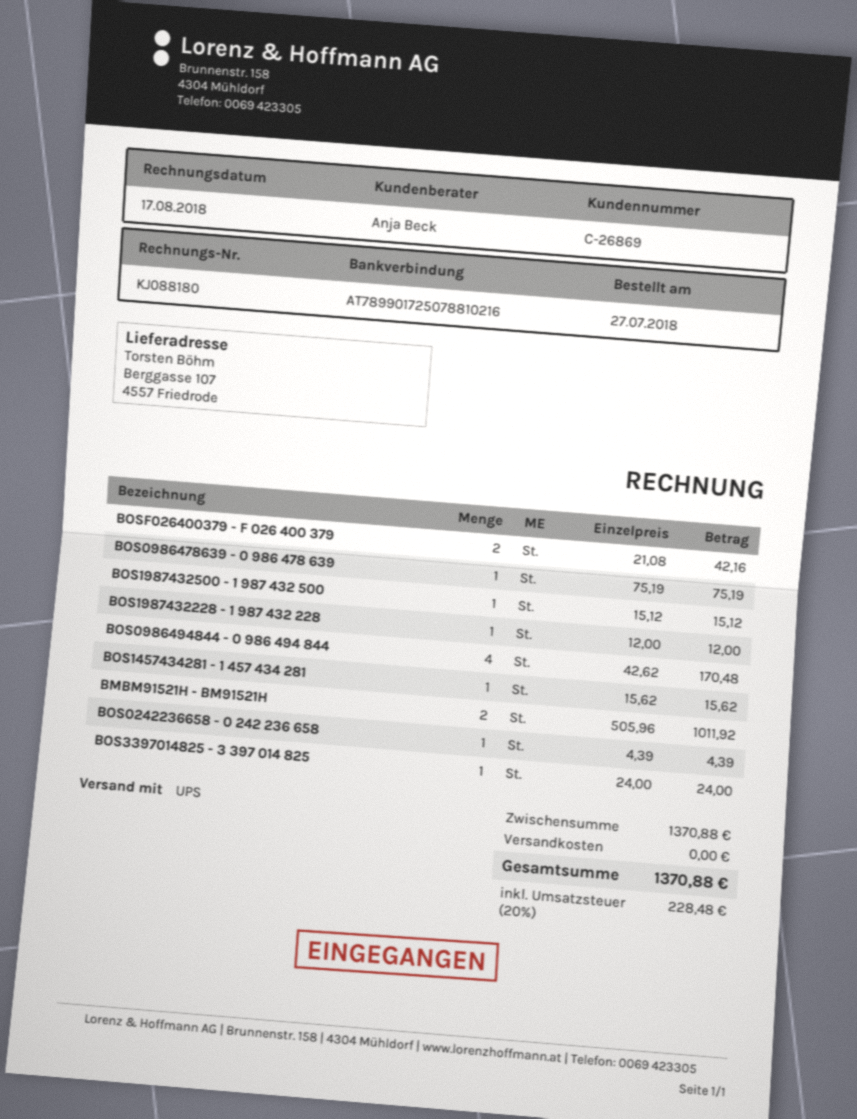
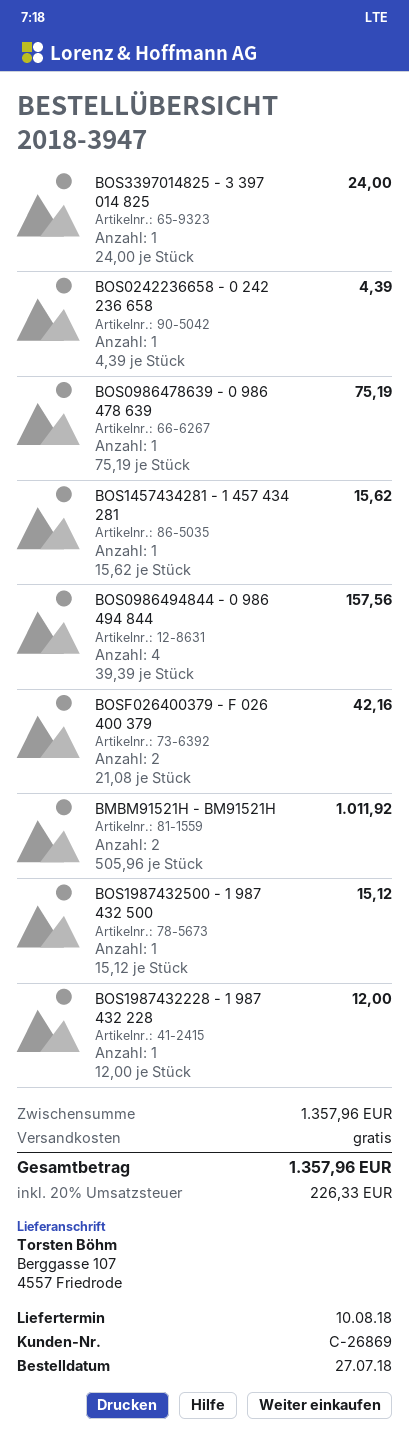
BOS0986494844 - 0 986 494 844: 4 x 42.62 = 170.48 -> 4 x 39.39 = 157.56
subtotal: 1370.88 -> 1357.96
tax: 20% = 228.48 -> 20% = 226.33
total: 1370.88 -> 1357.96

